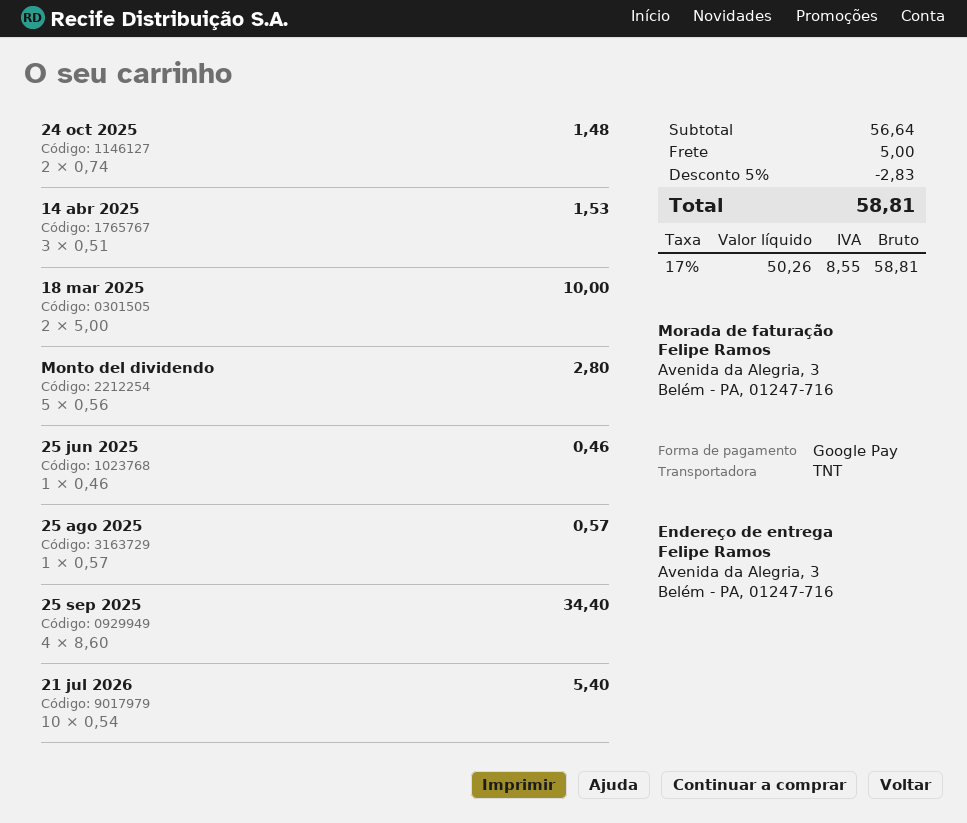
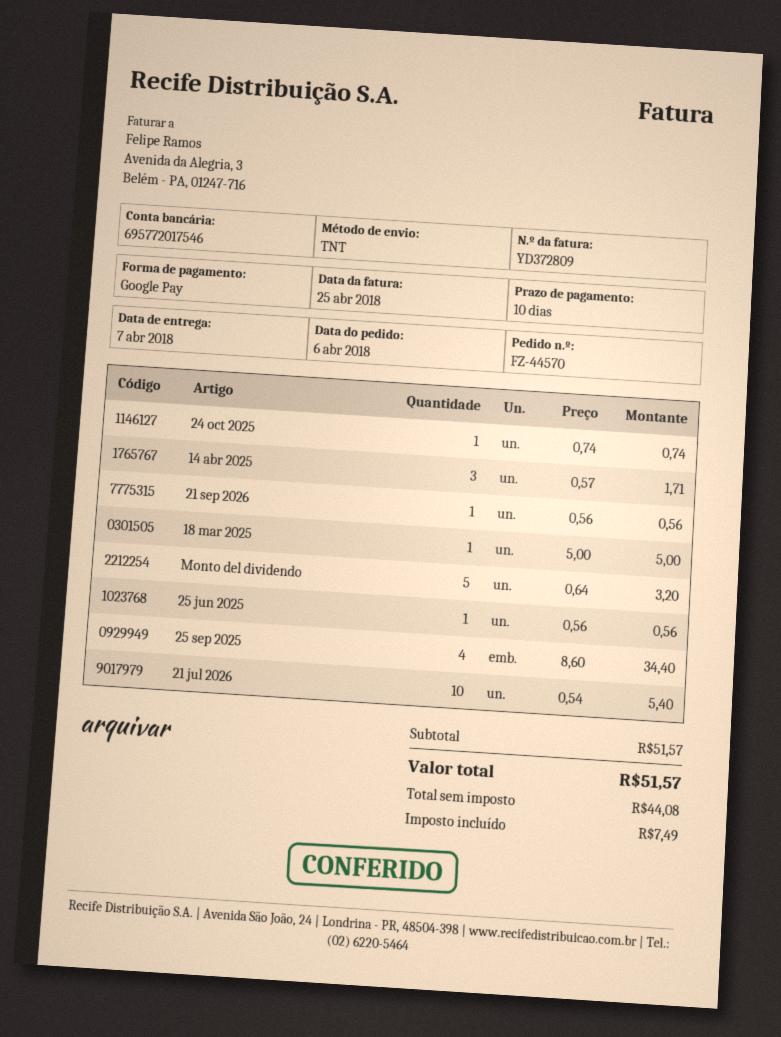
24 oct 2025: 2 x 0.74 = 1.48 -> 1 x 0.74 = 0.74
14 abr 2025: 3 x 0.51 = 1.53 -> 3 x 0.57 = 1.71
18 mar 2025: 2 x 5.00 = 10.00 -> 1 x 5.00 = 5.00
Monto del dividendo: 5 x 0.56 = 2.80 -> 5 x 0.64 = 3.20
25 jun 2025: 1 x 0.46 = 0.46 -> 1 x 0.56 = 0.56
25 ago 2025: 1 x 0.57 = 0.57 -> none
21 sep 2026: none -> 1 x 0.56 = 0.56
subtotal: 56.64 -> 51.57
discount: 5% = 2.83 -> none
shipping: 5.00 -> none
net: 50.26 -> 44.08
tax: 8.55 -> 7.49
total: 58.81 -> 51.57

